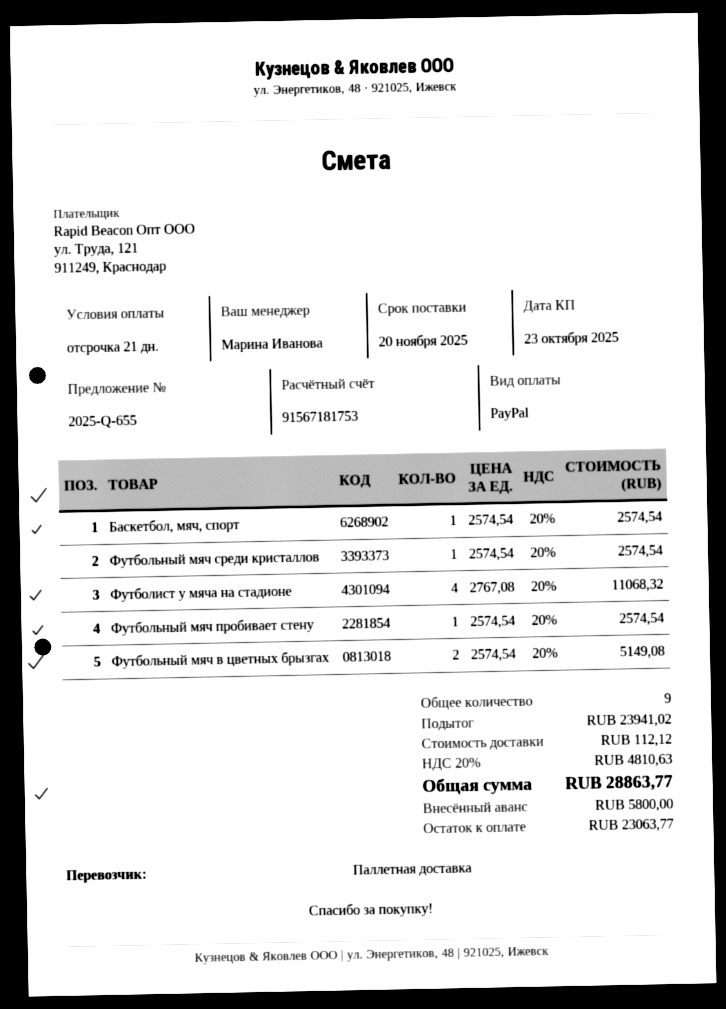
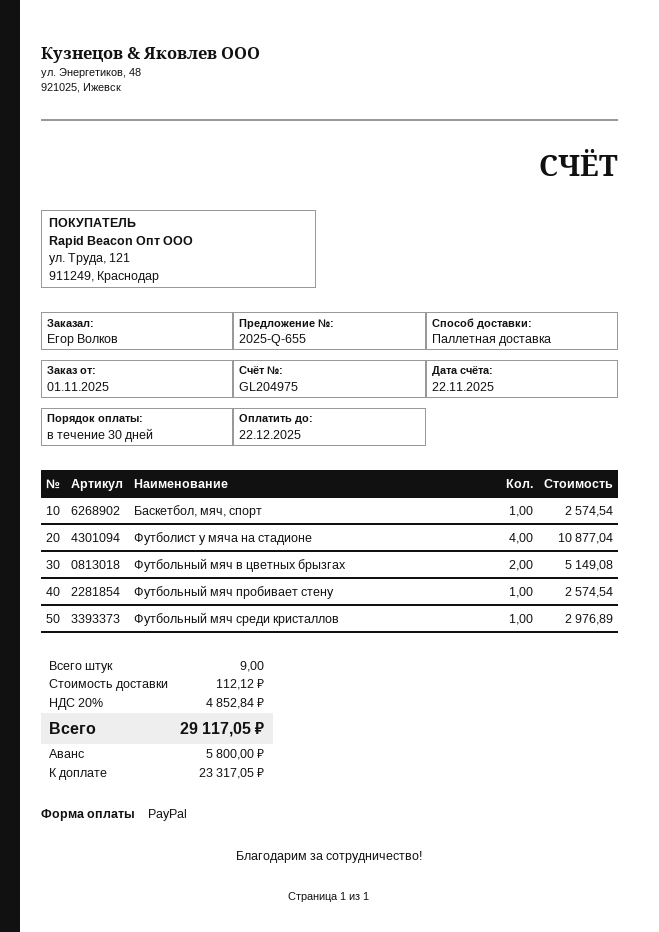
payment terms: 21 days -> 30 days
Футбольный мяч среди кристаллов: 1 for 2574.54 -> 1 for 2976.89
Футболист у мяча на стадионе: 4 for 11068.32 -> 4 for 10877.04
tax: 20% = 4810.63 -> 20% = 4852.84
total: 28863.77 -> 29117.05
balance: 23063.77 -> 23317.05

